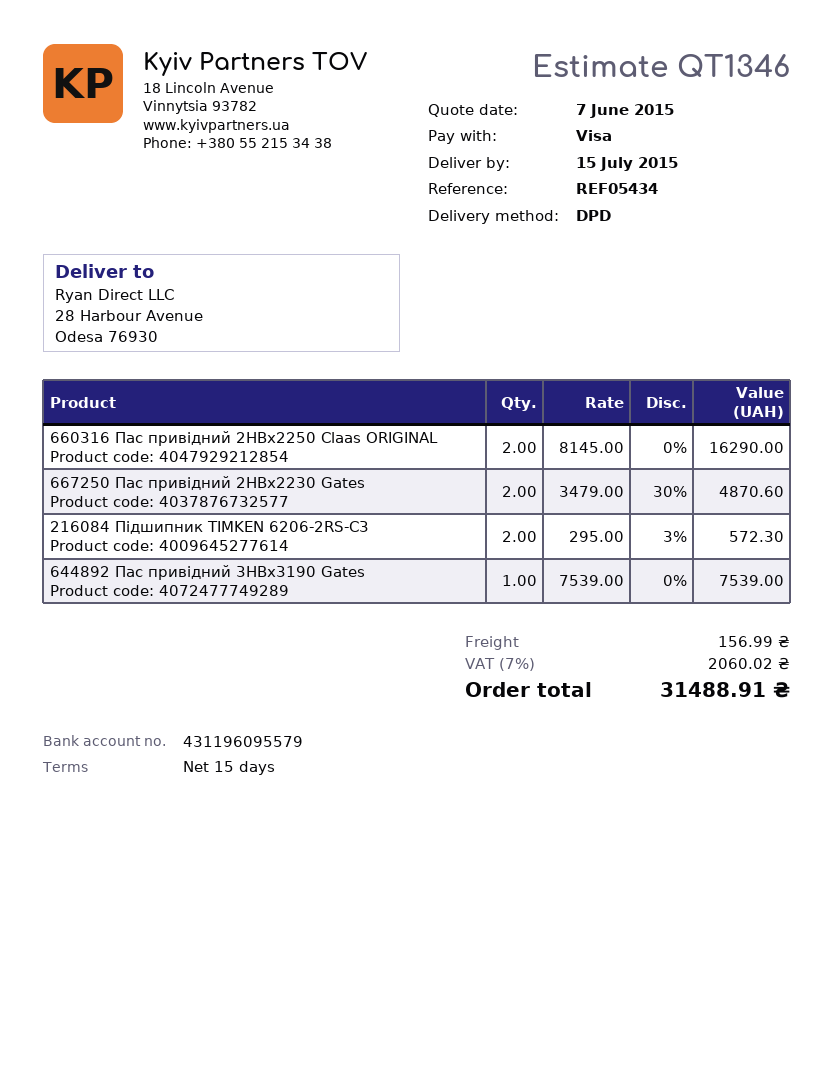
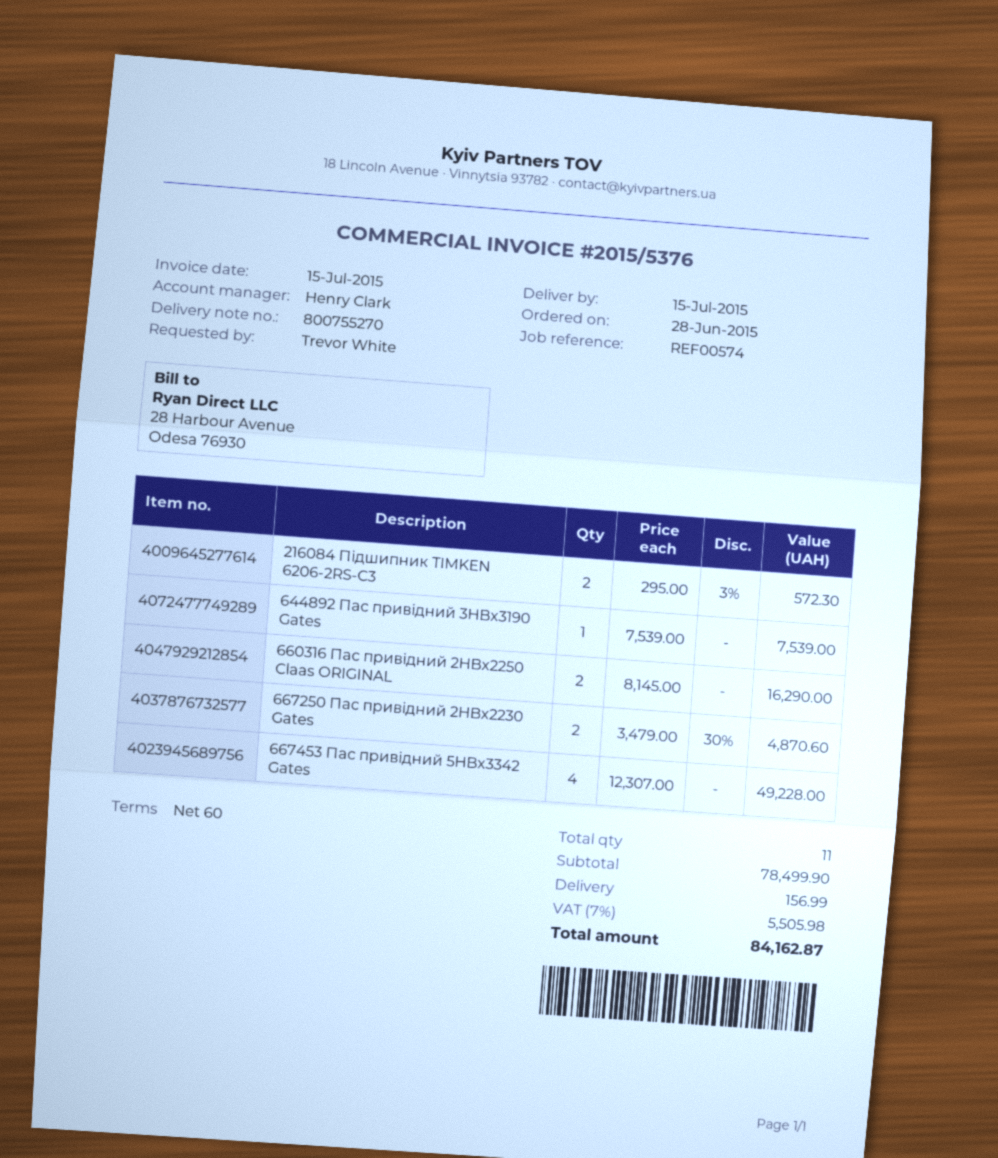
payment terms: 15 days -> 60 days
reference: REF05434 -> REF00574
667453 Пас привідний 5HBх3342 Gates: none -> 4 x 12307.00 = 49228.00
tax: 7% = 2060.02 -> 7% = 5505.98
total: 31488.91 -> 84162.87

